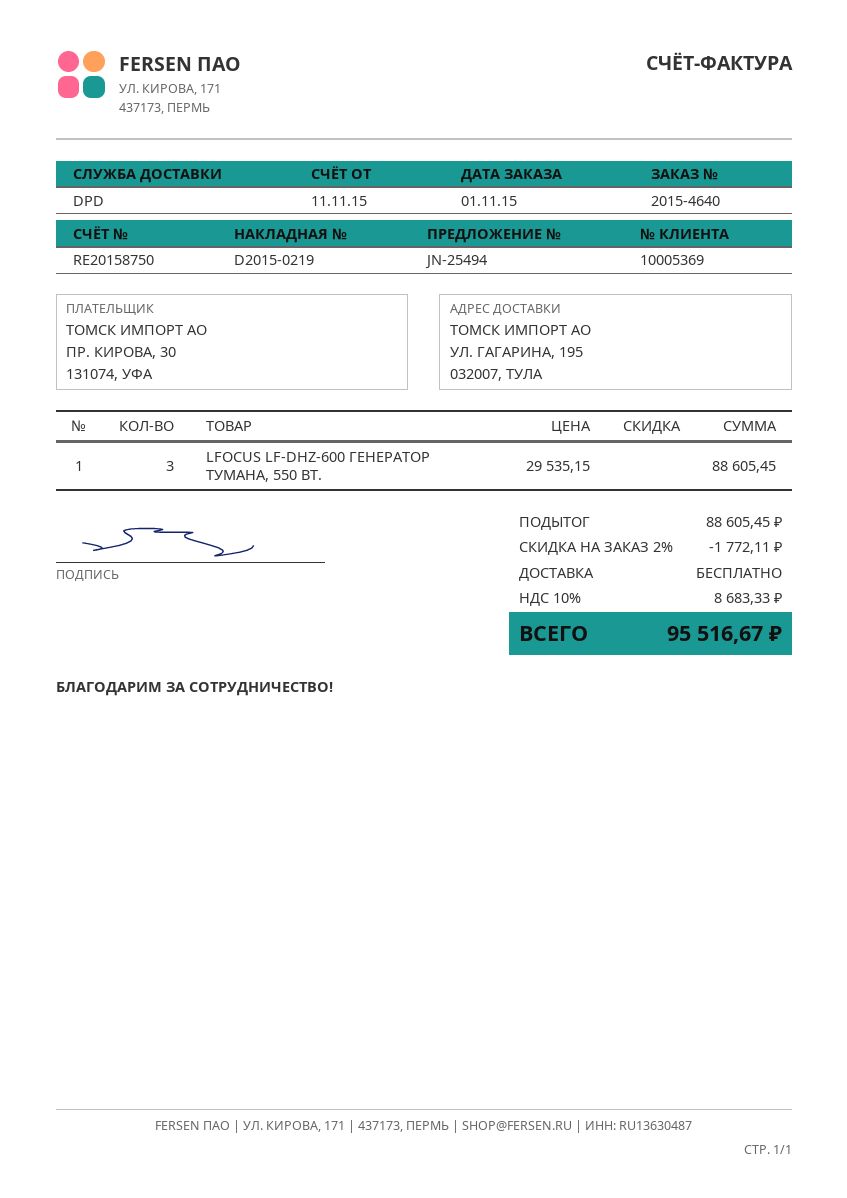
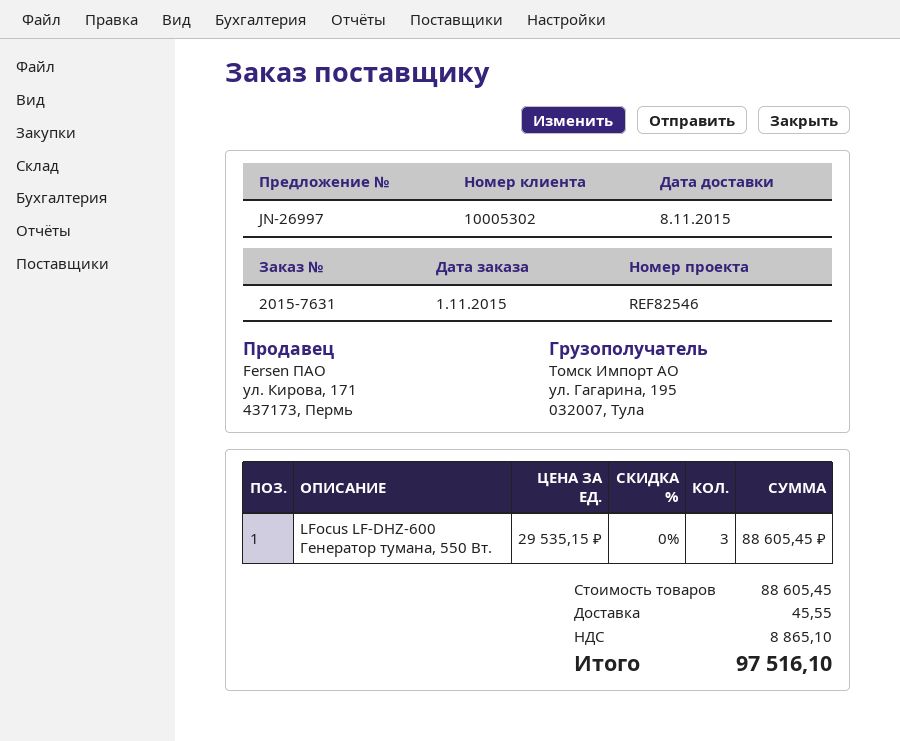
quote number: JN-25494 -> JN-26997
order number: 2015-4640 -> 2015-7631
customer number: 10005369 -> 10005302
discount: 2% = 1772.11 -> none
shipping: 0.00 -> 45.55
tax: 8683.33 -> 8865.10
total: 95516.67 -> 97516.10

